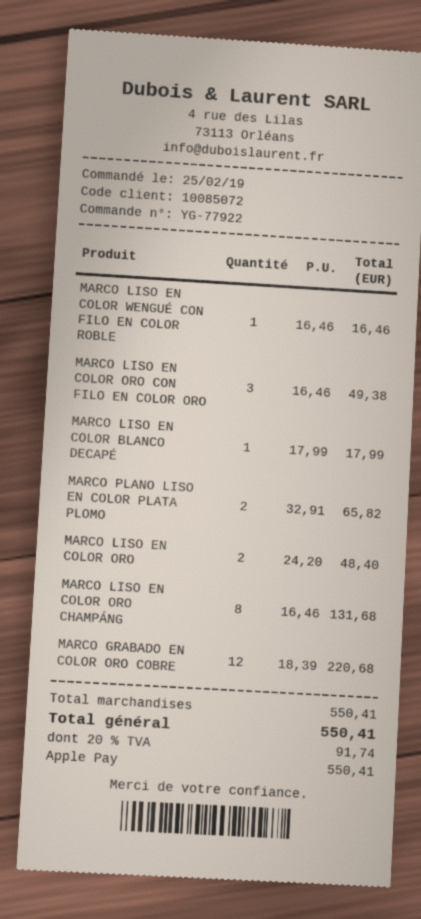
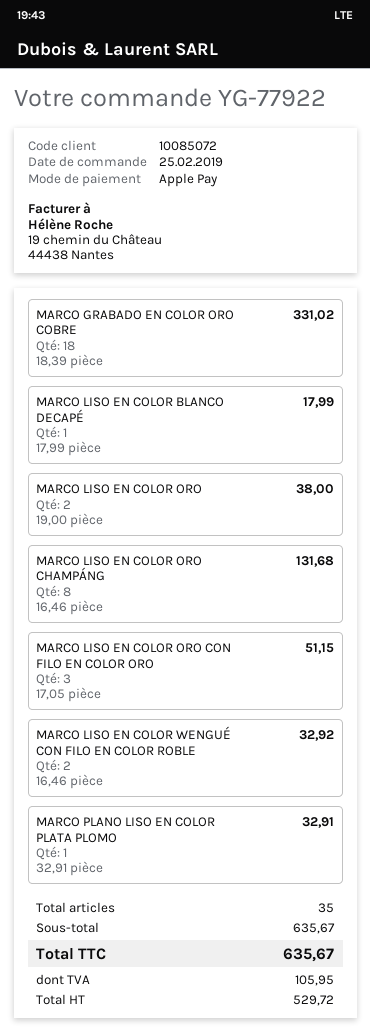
MARCO LISO EN COLOR WENGUÉ CON FILO EN COLOR ROBLE: 1 x 16.46 = 16.46 -> 2 x 16.46 = 32.92
MARCO LISO EN COLOR ORO CON FILO EN COLOR ORO: 3 x 16.46 = 49.38 -> 3 x 17.05 = 51.15
MARCO PLANO LISO EN COLOR PLATA PLOMO: 2 x 32.91 = 65.82 -> 1 x 32.91 = 32.91
MARCO LISO EN COLOR ORO: 2 x 24.20 = 48.40 -> 2 x 19.00 = 38.00
MARCO GRABADO EN COLOR ORO COBRE: 12 x 18.39 = 220.68 -> 18 x 18.39 = 331.02
subtotal: 550.41 -> 635.67
tax: 91.74 -> 105.95
total: 550.41 -> 635.67

